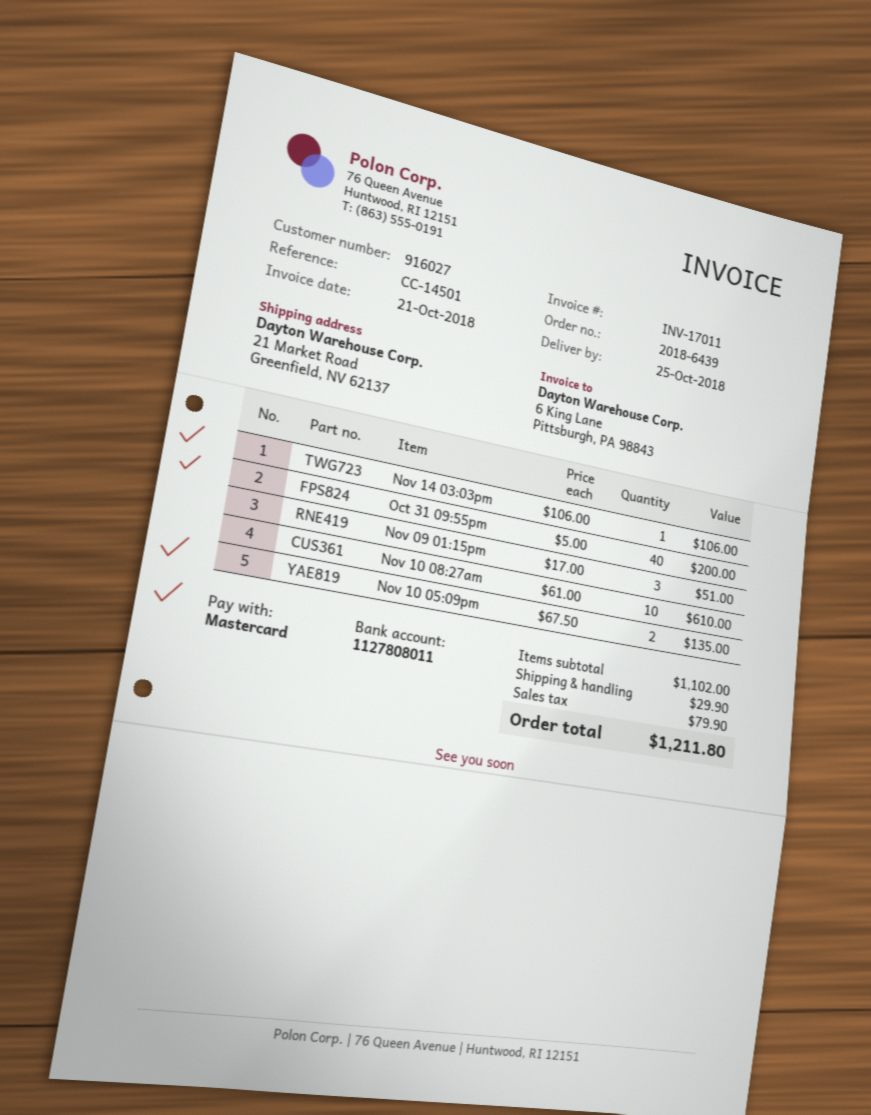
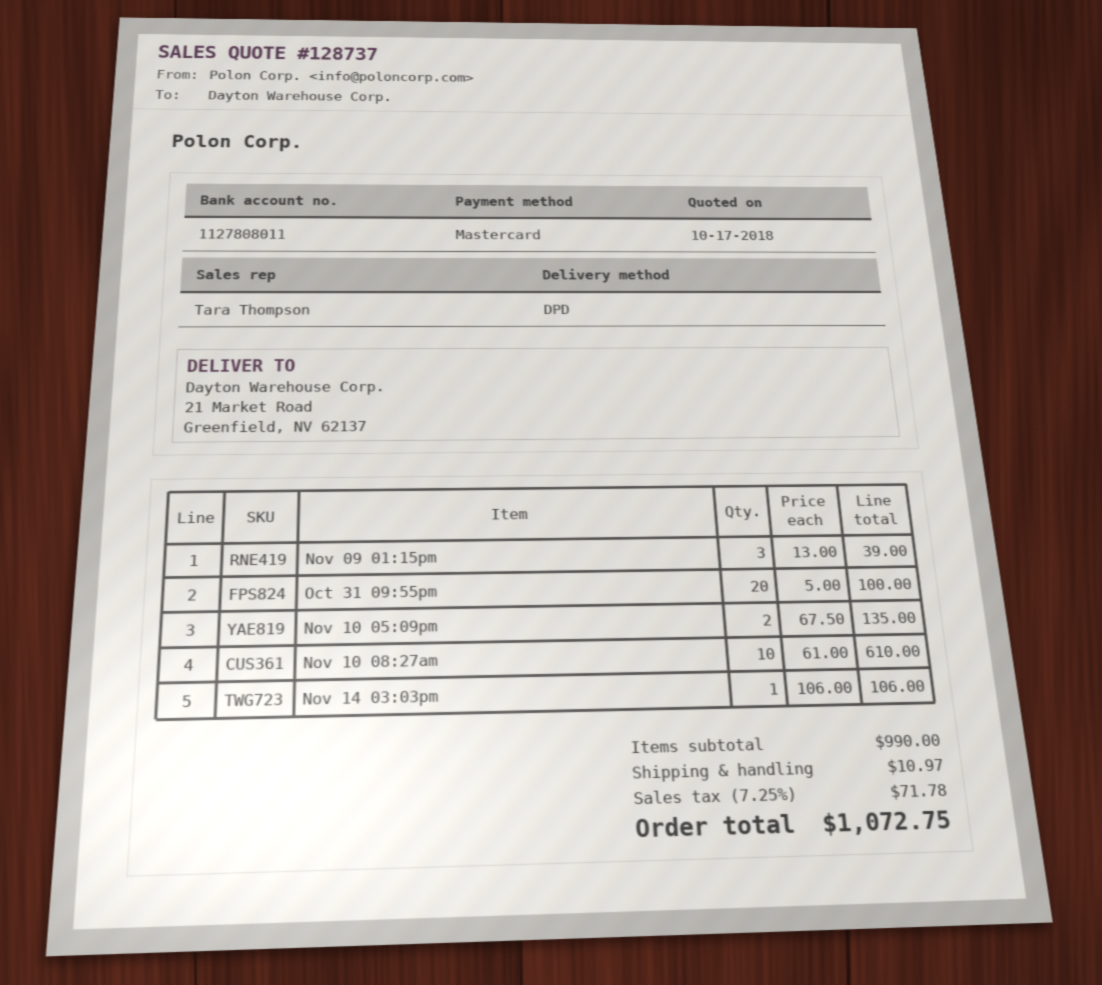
Oct 31 09:55pm: 40 x 5.00 = 200.00 -> 20 x 5.00 = 100.00
Nov 09 01:15pm: 3 x 17.00 = 51.00 -> 3 x 13.00 = 39.00
subtotal: 1102.00 -> 990.00
shipping: 29.90 -> 10.97
tax: 79.90 -> 71.78
total: 1211.80 -> 1072.75

